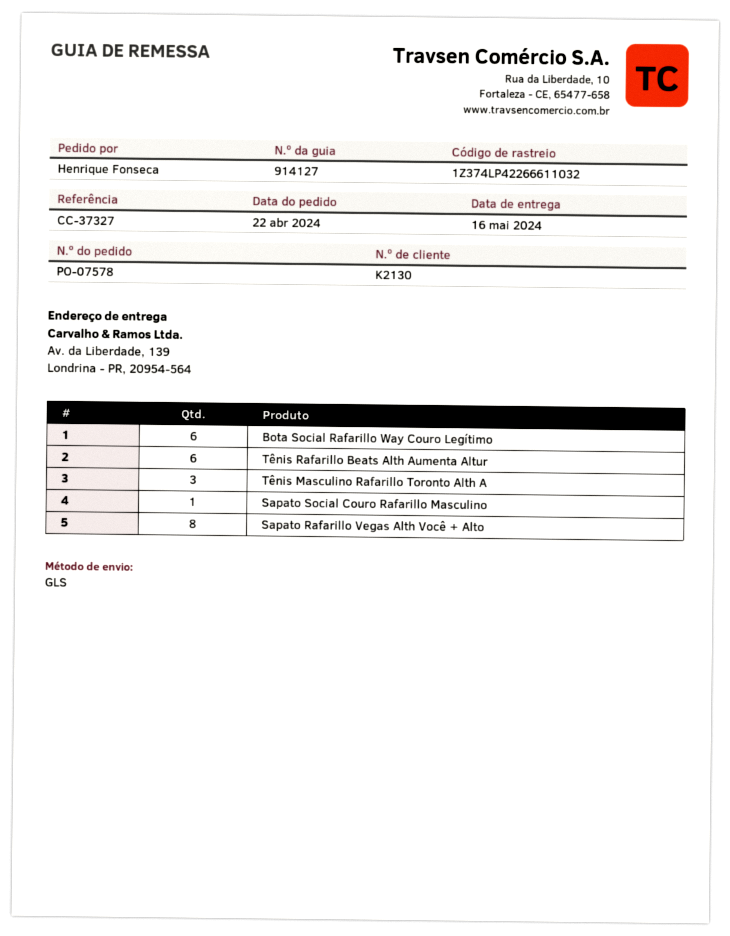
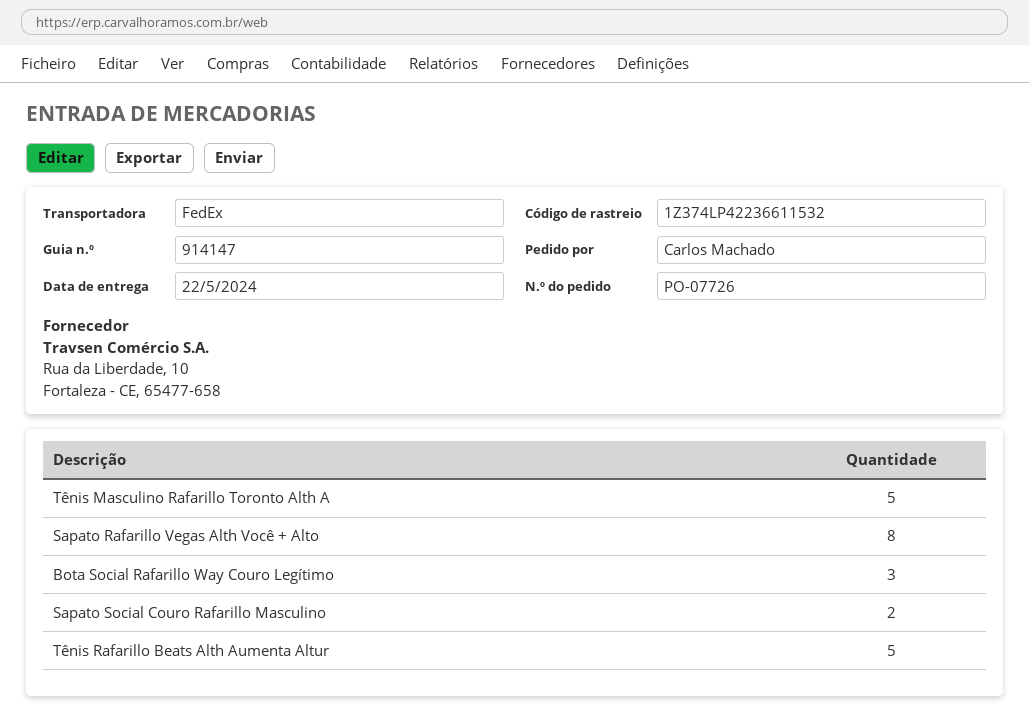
order number: PO-07578 -> PO-07726
delivery note number: 914127 -> 914147
delivery date: 2024-05-16 -> 2024-05-22
ordered by: Henrique Fonseca -> Carlos Machado
shipping method: GLS -> FedEx
tracking number: 1Z374LP42266611032 -> 1Z374LP42236611532
Bota Social Rafarillo Way Couro Legítimo: 6 -> 3
Tênis Rafarillo Beats Alth Aumenta Altur: 6 -> 5
Tênis Masculino Rafarillo Toronto Alth A: 3 -> 5
Sapato Social Couro Rafarillo Masculino: 1 -> 2

